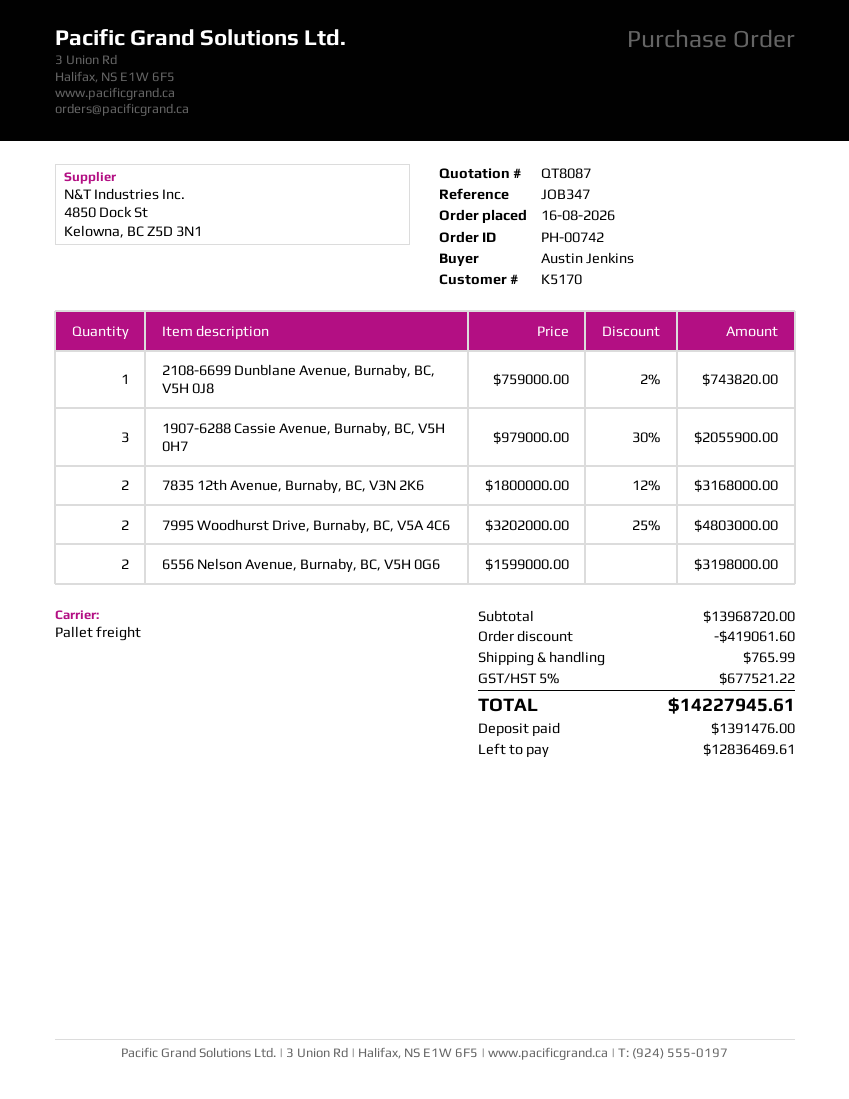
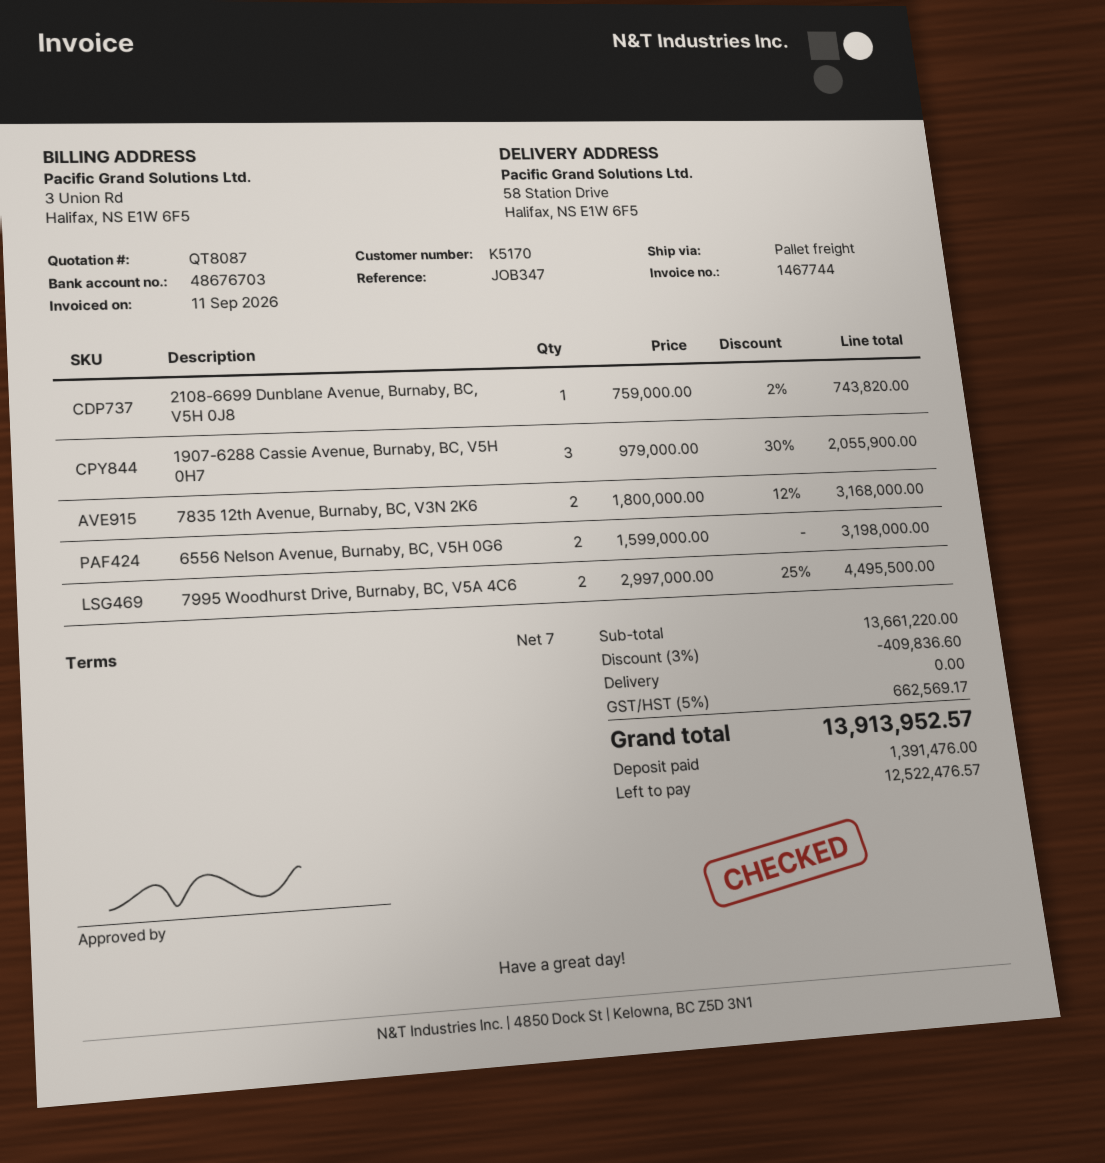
7995 Woodhurst Drive, Burnaby, BC, V5A 4C6: 2 x 3202000.00 - 25% = 4803000.00 -> 2 x 2997000.00 - 25% = 4495500.00
subtotal: 13968720.00 -> 13661220.00
discount: 419061.60 -> 409836.60
shipping: 765.99 -> 0.00
tax: 5% = 677521.22 -> 5% = 662569.17
total: 14227945.61 -> 13913952.57
balance: 12836469.61 -> 12522476.57

